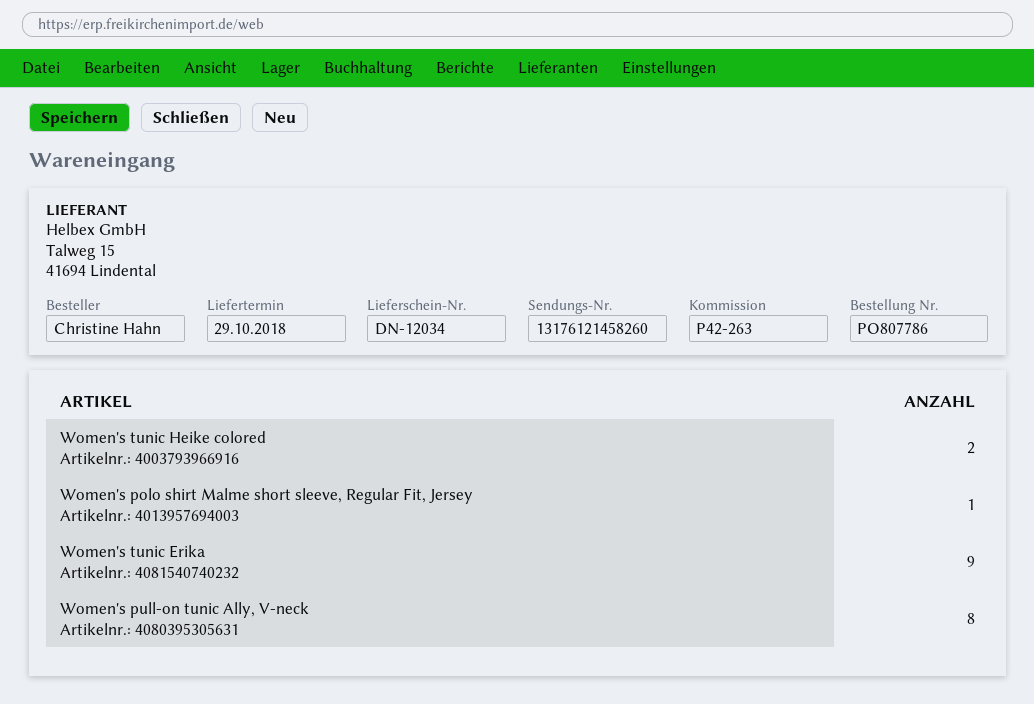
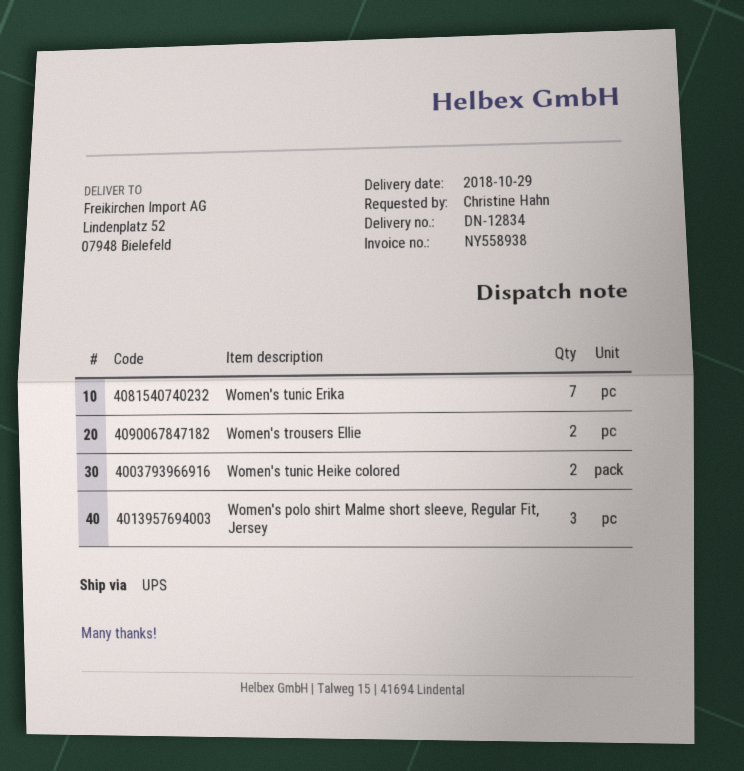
delivery note number: DN-12034 -> DN-12834
Women's polo shirt Malme short sleeve, Regular Fit, Jersey: 1 -> 3
Women's tunic Erika: 9 -> 7
Women's pull-on tunic Ally, V-neck: 8 -> none
Women's trousers Ellie: none -> 2

